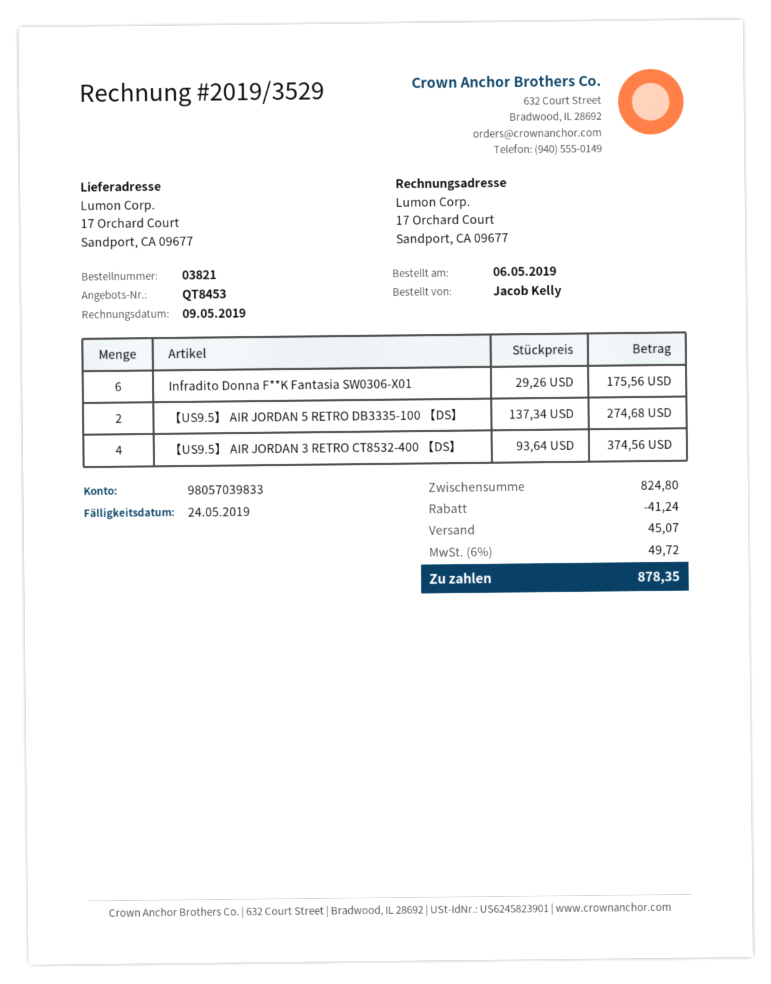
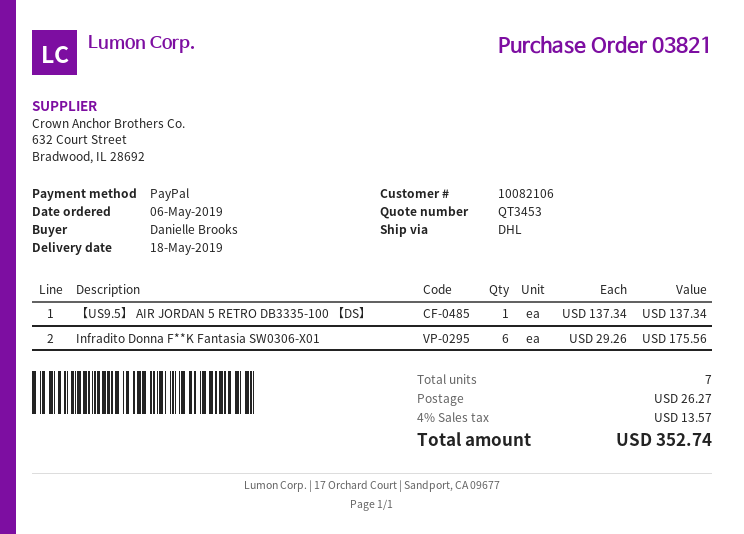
quote number: QT8453 -> QT3453
ordered by: Jacob Kelly -> Danielle Brooks
【US9.5】 AIR JORDAN 5 RETRO DB3335-100 【DS】: 2 x 137.34 = 274.68 -> 1 x 137.34 = 137.34
【US9.5】 AIR JORDAN 3 RETRO CT8532-400 【DS】: 4 x 93.64 = 374.56 -> none
discount: 41.24 -> none
shipping: 45.07 -> 26.27
tax: 6% = 49.72 -> 4% = 13.57
total: 878.35 -> 352.74

